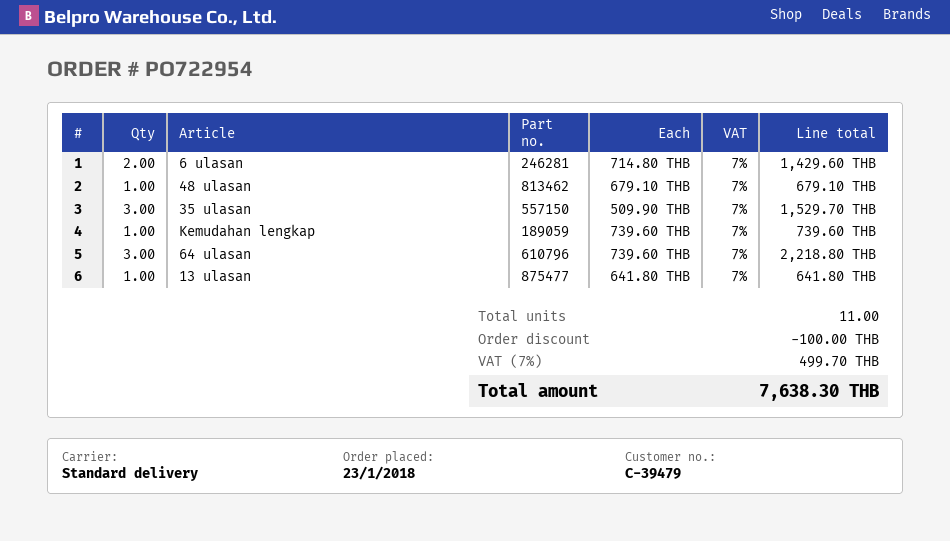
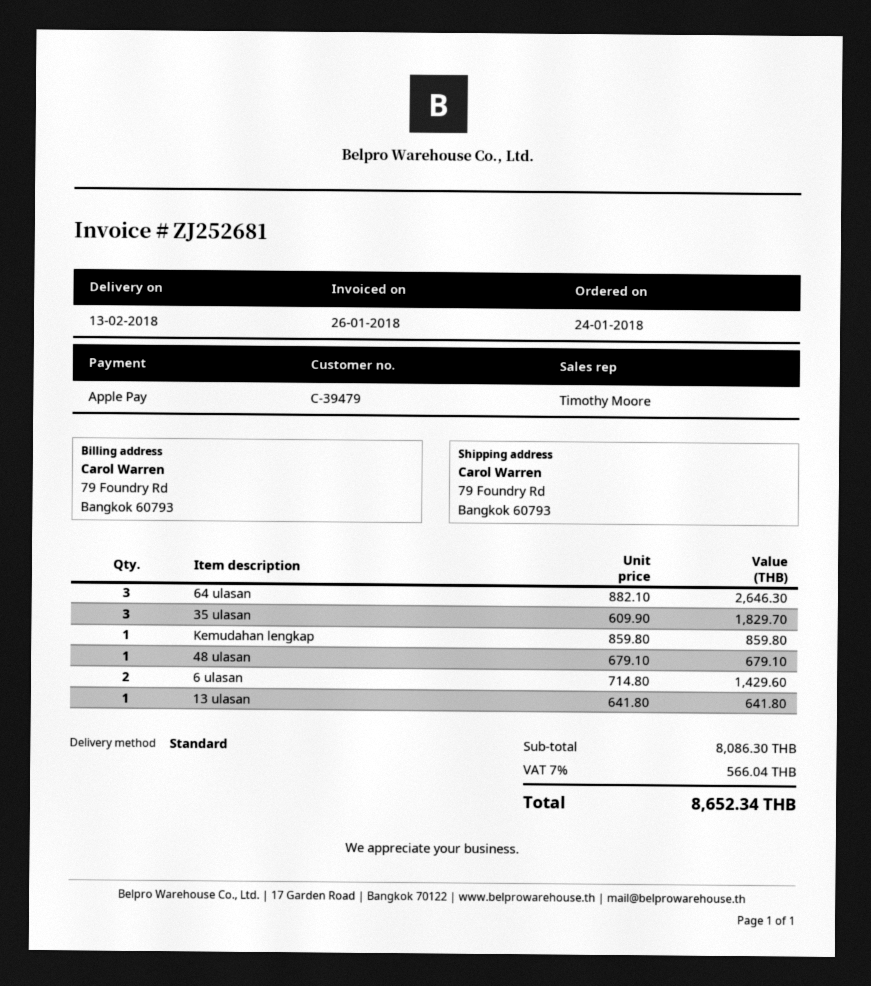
order date: 2018-01-23 -> 2018-01-24
35 ulasan: 3 x 509.90 = 1529.70 -> 3 x 609.90 = 1829.70
Kemudahan lengkap: 1 x 739.60 = 739.60 -> 1 x 859.80 = 859.80
64 ulasan: 3 x 739.60 = 2218.80 -> 3 x 882.10 = 2646.30
discount: 100.00 -> none
tax: 7% = 499.70 -> 7% = 566.04
total: 7638.30 -> 8652.34

